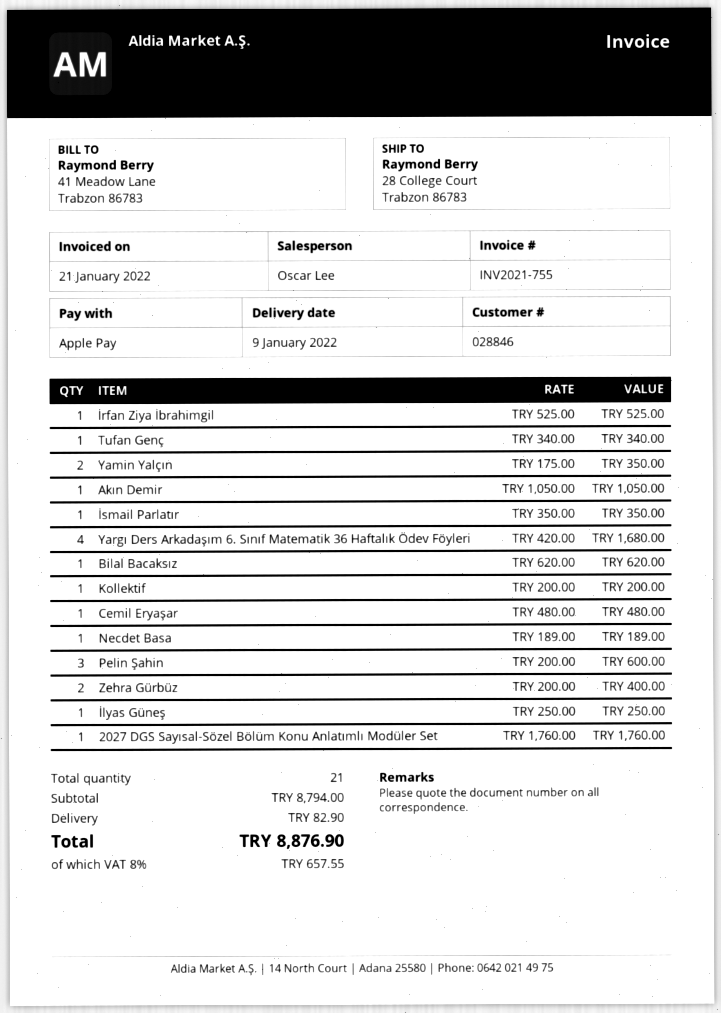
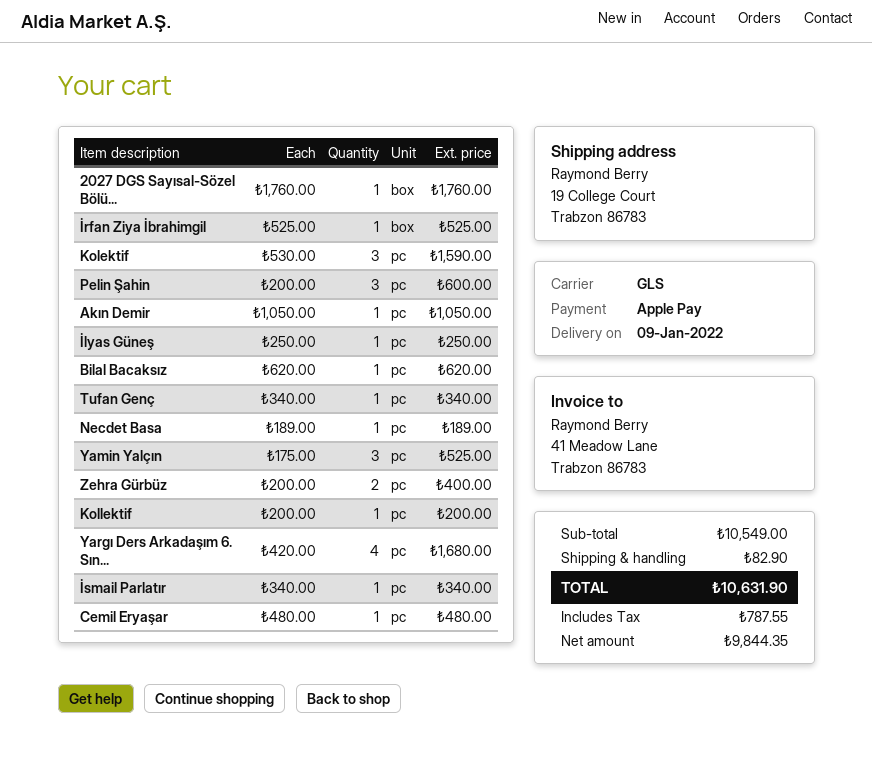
ship to: 28 College Court, Trabzon 86783 -> 19 College Court, Trabzon 86783
Yamin Yalçın: 2 x 175.00 = 350.00 -> 3 x 175.00 = 525.00
İsmail Parlatır: 1 x 350.00 = 350.00 -> 1 x 340.00 = 340.00
Kolektif: none -> 3 x 530.00 = 1590.00
subtotal: 8794.00 -> 10549.00
tax: 657.55 -> 787.55
total: 8876.90 -> 10631.90

